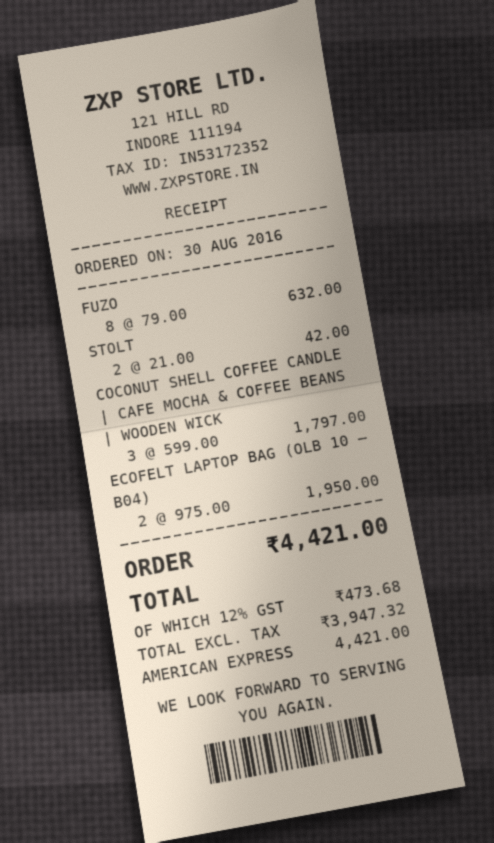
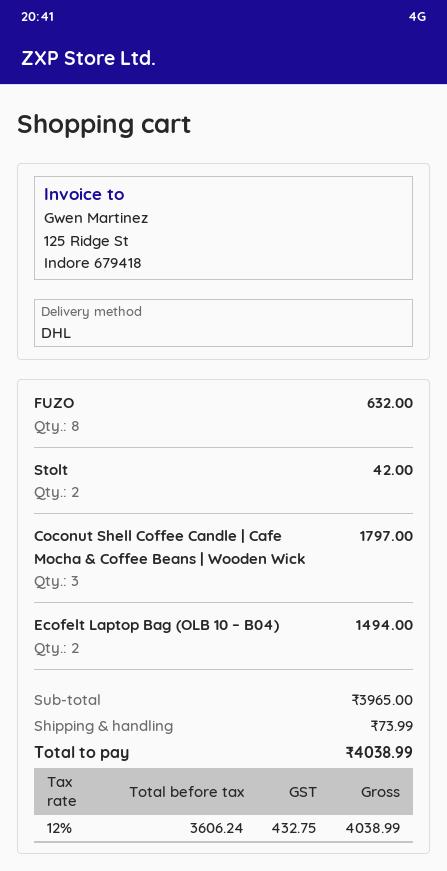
ECOFELT LAPTOP BAG (OLB 10 – B04): 2 for 1950.00 -> 2 for 1494.00
shipping: none -> 73.99
net: 3947.32 -> 3606.24
tax: 12% = 473.68 -> 12% = 432.75
total: 4421.00 -> 4038.99

